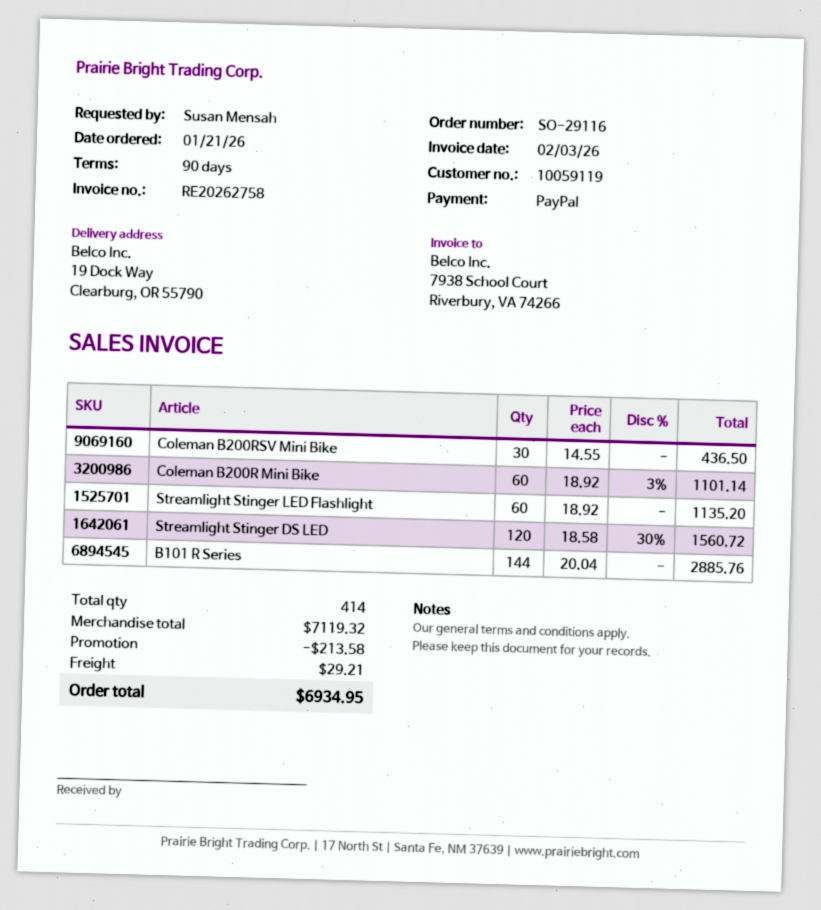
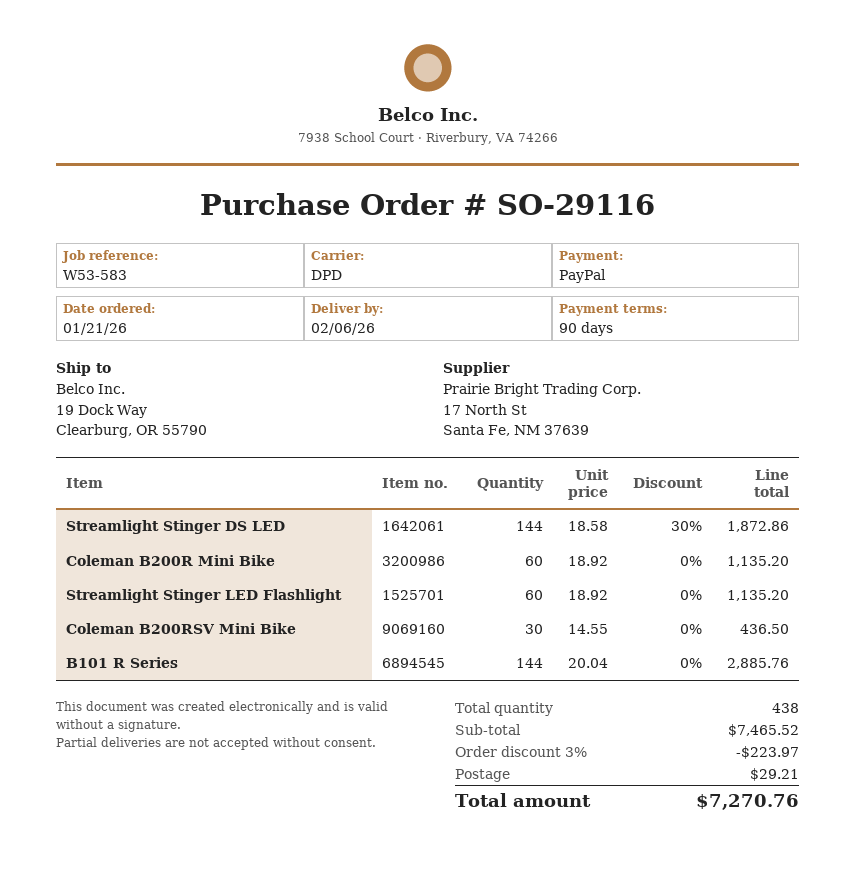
Coleman B200R Mini Bike: 60 x 18.92 - 3% = 1101.14 -> 60 x 18.92 = 1135.20
Streamlight Stinger DS LED: 120 x 18.58 - 30% = 1560.72 -> 144 x 18.58 - 30% = 1872.86
total quantity: 414 -> 438
subtotal: 7119.32 -> 7465.52
discount: 213.58 -> 223.97
total: 6934.95 -> 7270.76

